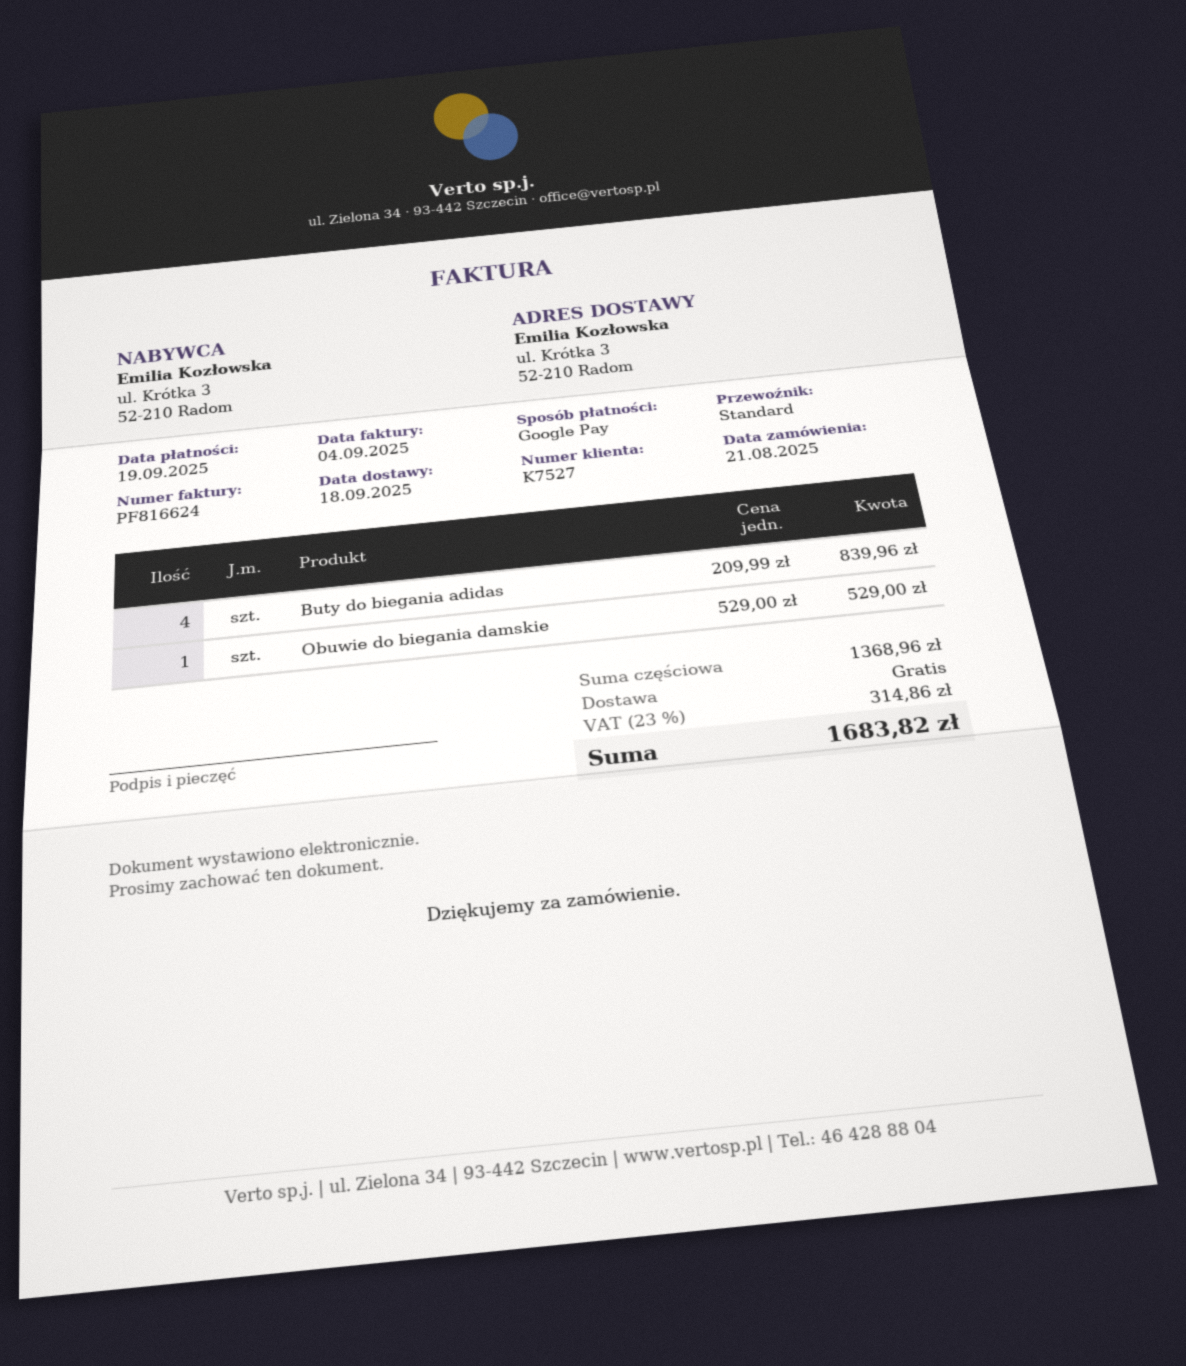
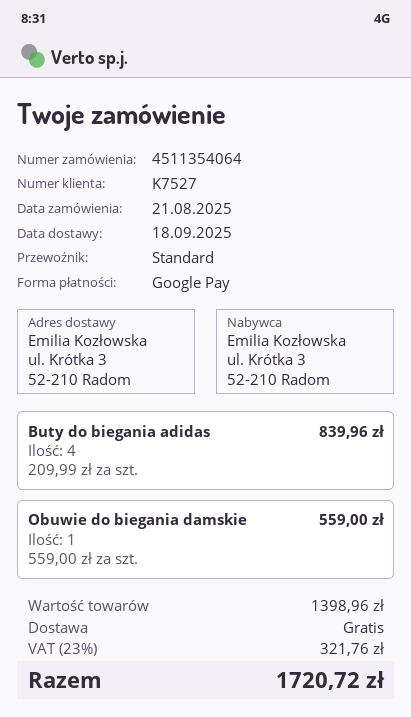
Obuwie do biegania damskie: 1 x 529.00 = 529.00 -> 1 x 559.00 = 559.00
subtotal: 1368.96 -> 1398.96
tax: 23% = 314.86 -> 23% = 321.76
total: 1683.82 -> 1720.72

